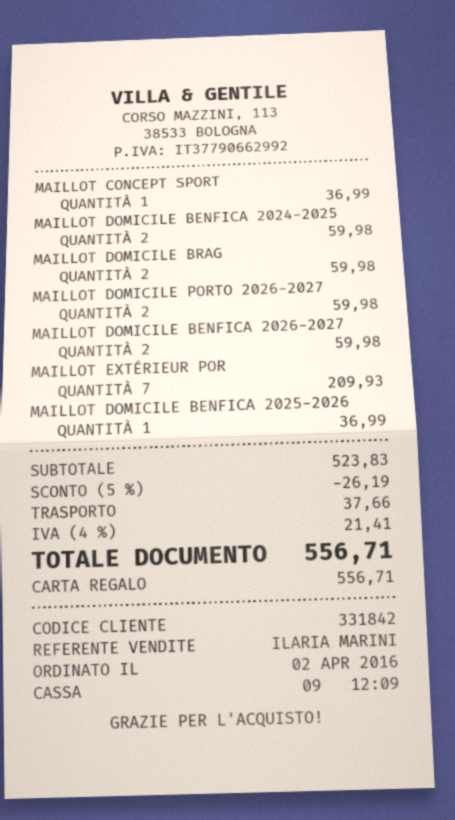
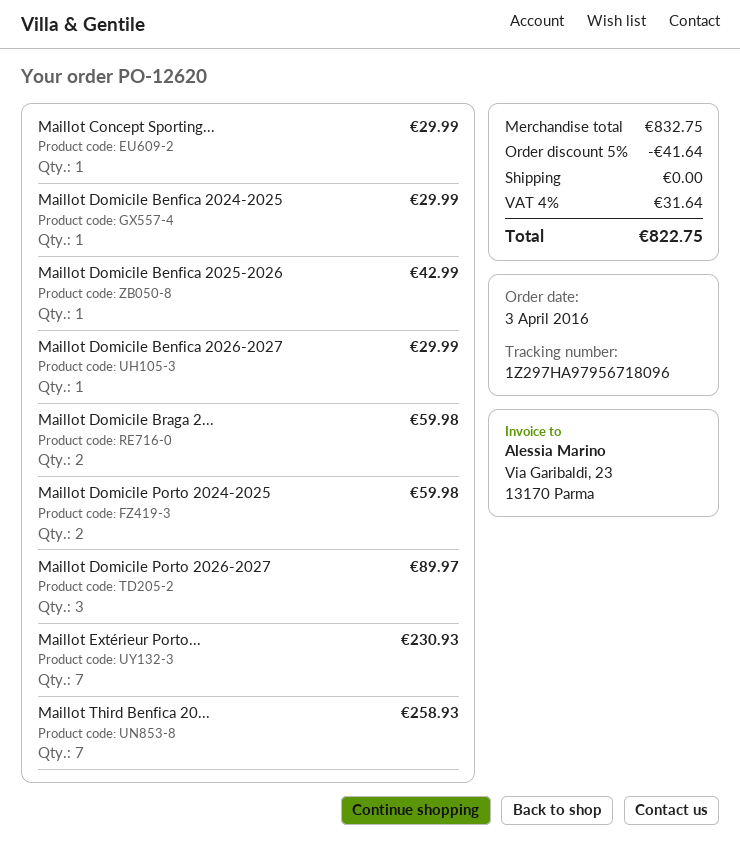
order date: 2016-04-02 -> 2016-04-03
MAILLOT CONCEPT SPORT: 1 for 36.99 -> 1 for 29.99
MAILLOT DOMICILE BENFICA 2024-2025: 2 for 59.98 -> 1 for 29.99
MAILLOT DOMICILE PORTO 2026-2027: 2 for 59.98 -> 3 for 89.97
MAILLOT DOMICILE BENFICA 2026-2027: 2 for 59.98 -> 1 for 29.99
MAILLOT EXTÉRIEUR POR: 7 for 209.93 -> 7 for 230.93
MAILLOT DOMICILE BENFICA 2025-2026: 1 for 36.99 -> 1 for 42.99
Maillot Domicile Porto 2024-2025: none -> 2 for 59.98
Maillot Third Benfica 20...: none -> 7 for 258.93
subtotal: 523.83 -> 832.75
discount: 5% = 26.19 -> 5% = 41.64
shipping: 37.66 -> 0.00
tax: 4% = 21.41 -> 4% = 31.64
total: 556.71 -> 822.75

